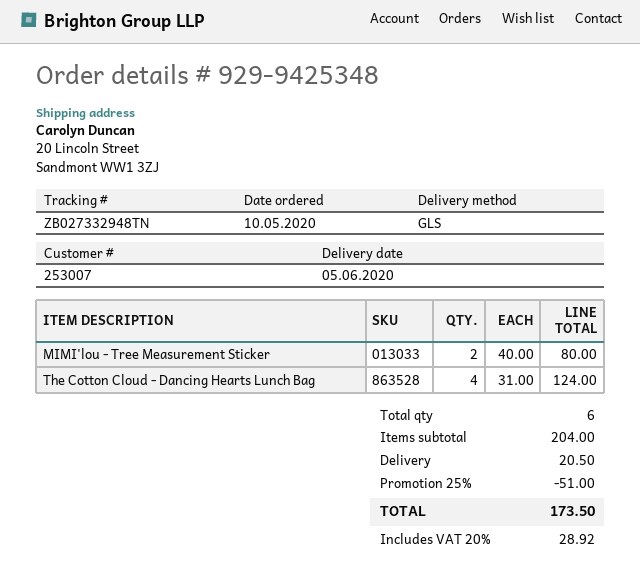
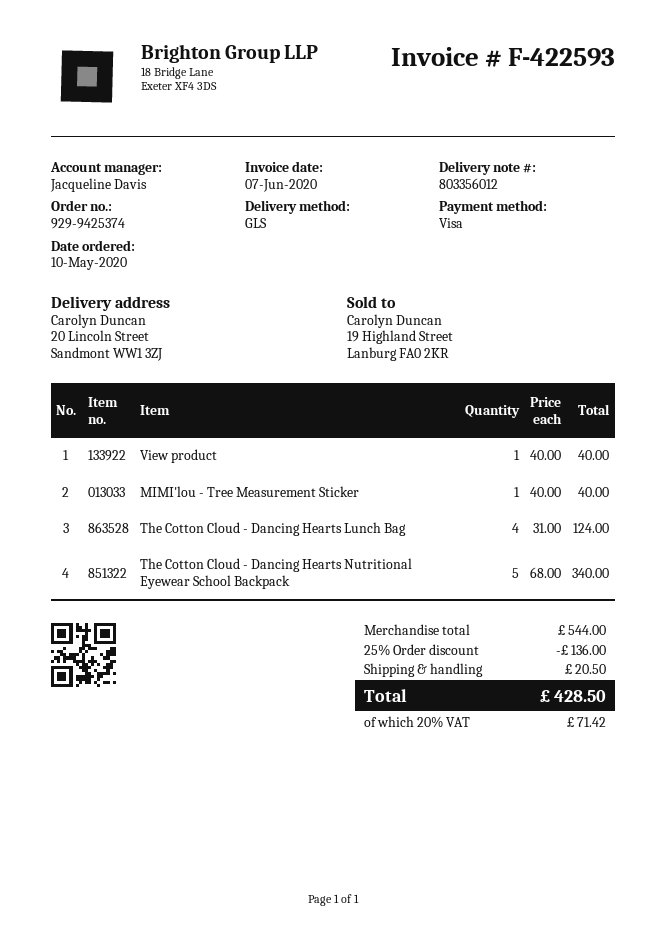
order number: 929-9425348 -> 929-9425374
MIMI'lou - Tree Measurement Sticker: 2 x 40.00 = 80.00 -> 1 x 40.00 = 40.00
View product: none -> 1 x 40.00 = 40.00
The Cotton Cloud - Dancing Hearts Nutritional Eyewear School Backpack: none -> 5 x 68.00 = 340.00
subtotal: 204.00 -> 544.00
discount: 25% = 51.00 -> 25% = 136.00
tax: 20% = 28.92 -> 20% = 71.42
total: 173.50 -> 428.50

